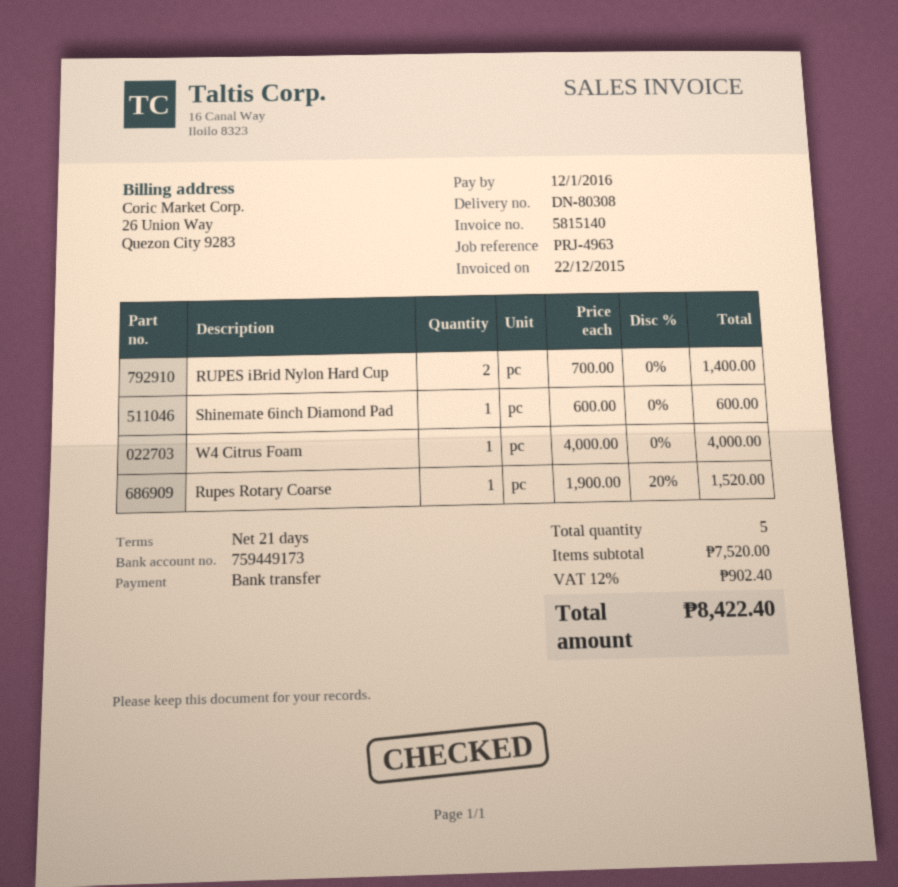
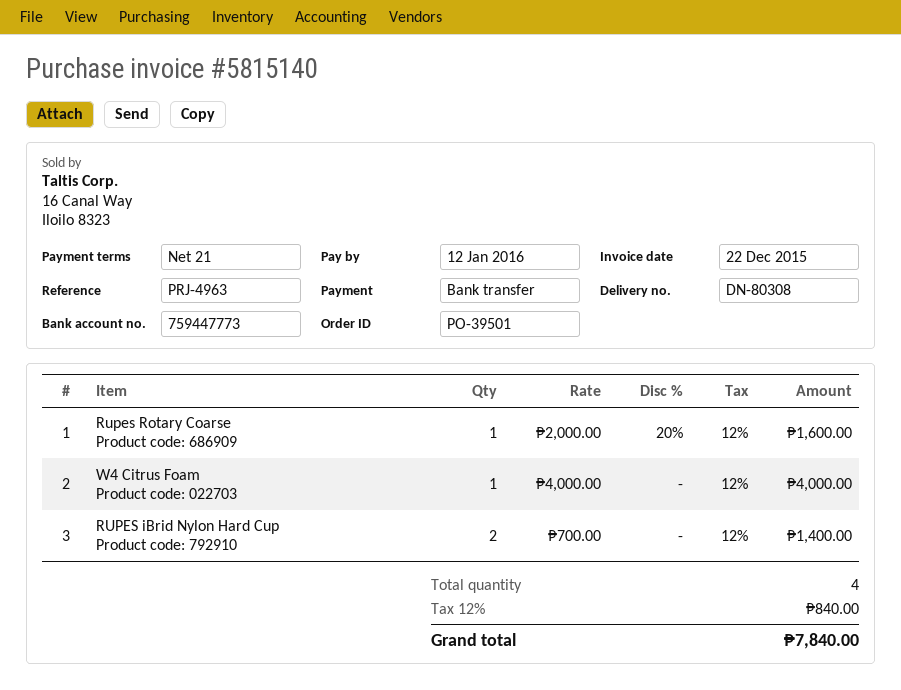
bank account: 759449173 -> 759447773
Shinemate 6inch Diamond Pad: 1 x 600.00 = 600.00 -> none
Rupes Rotary Coarse: 1 x 1900.00 - 20% = 1520.00 -> 1 x 2000.00 - 20% = 1600.00
total quantity: 5 -> 4
tax: 12% = 902.40 -> 12% = 840.00
total: 8422.40 -> 7840.00

